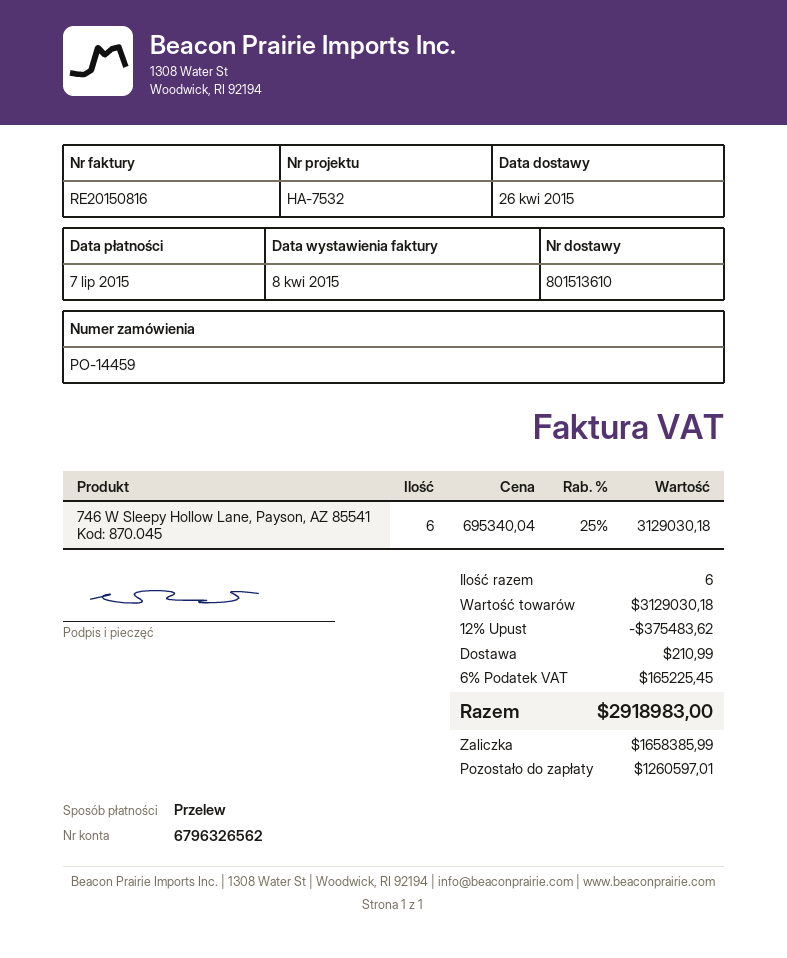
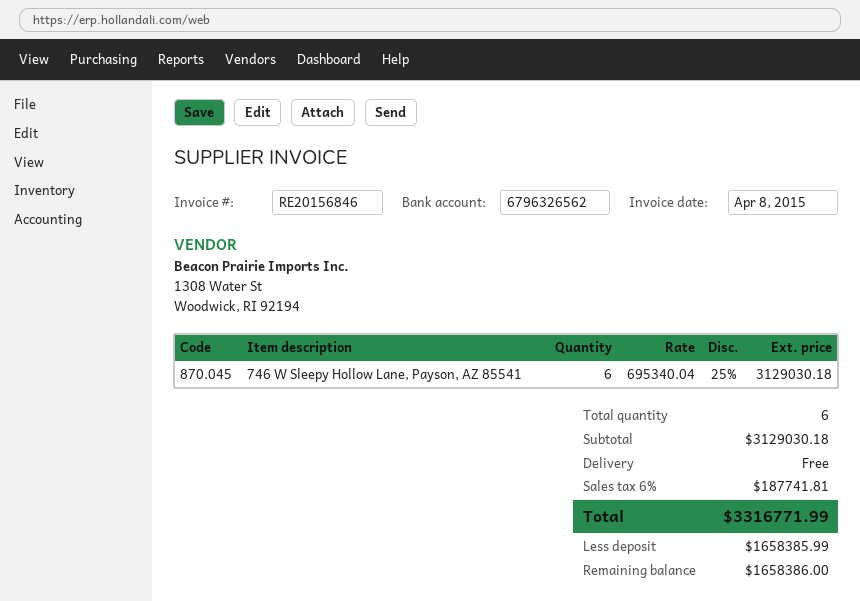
invoice number: RE20150816 -> RE20156846
discount: 12% = 375483.62 -> none
shipping: 210.99 -> 0.00
tax: 6% = 165225.45 -> 6% = 187741.81
total: 2918983.00 -> 3316771.99
balance: 1260597.01 -> 1658386.00

